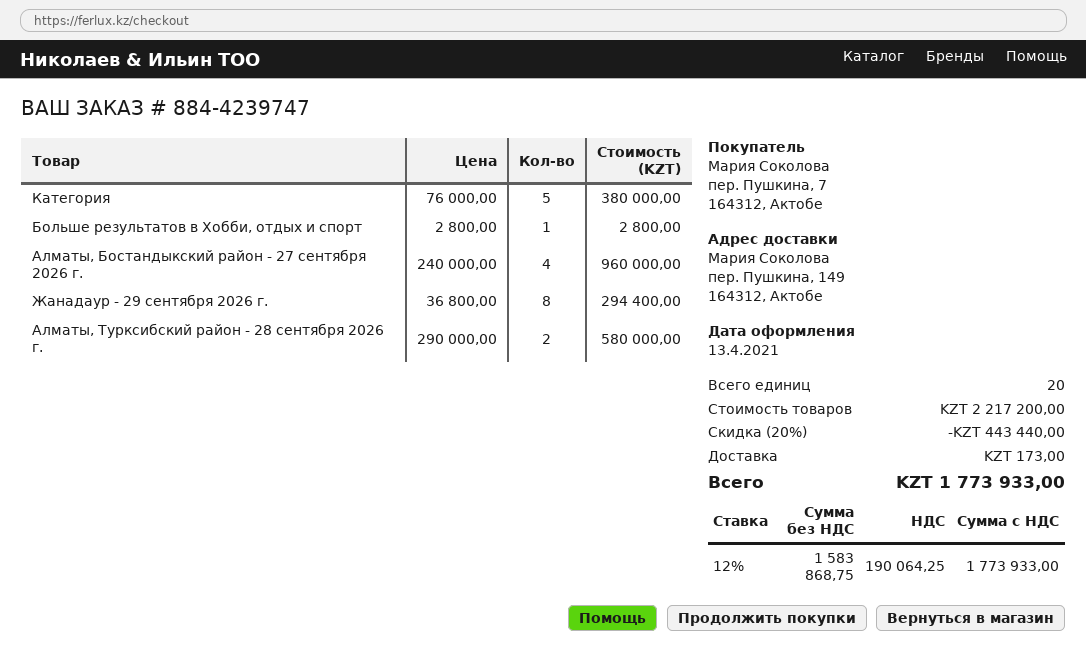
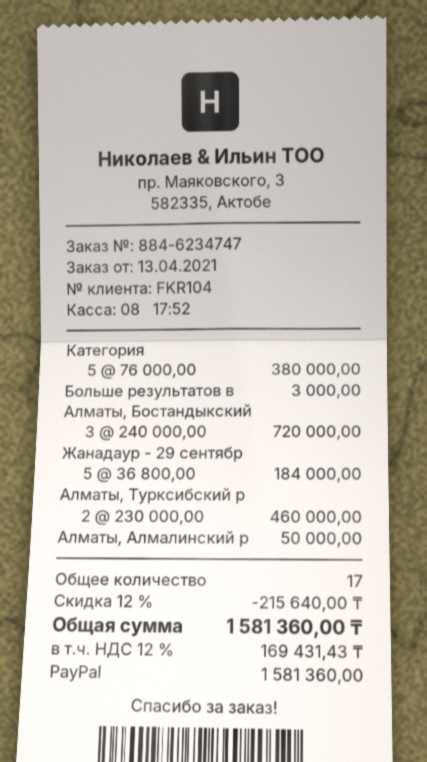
order number: 884-4239747 -> 884-6234747
Больше результатов в Хобби, отдых и спорт: 1 x 2800.00 = 2800.00 -> 1 x 3000.00 = 3000.00
Алматы, Бостандыкский район - 27 сентября 2026 г.: 4 x 240000.00 = 960000.00 -> 3 x 240000.00 = 720000.00
Жанадаур - 29 сентября 2026 г.: 8 x 36800.00 = 294400.00 -> 5 x 36800.00 = 184000.00
Алматы, Турксибский район - 28 сентября 2026 г.: 2 x 290000.00 = 580000.00 -> 2 x 230000.00 = 460000.00
Алматы, Алмалинский р: none -> 1 x 50000.00 = 50000.00
total quantity: 20 -> 17
discount: 20% = 443440.00 -> 12% = 215640.00
shipping: 173.00 -> none
tax: 12% = 190064.25 -> 12% = 169431.43
total: 1773933.00 -> 1581360.00

